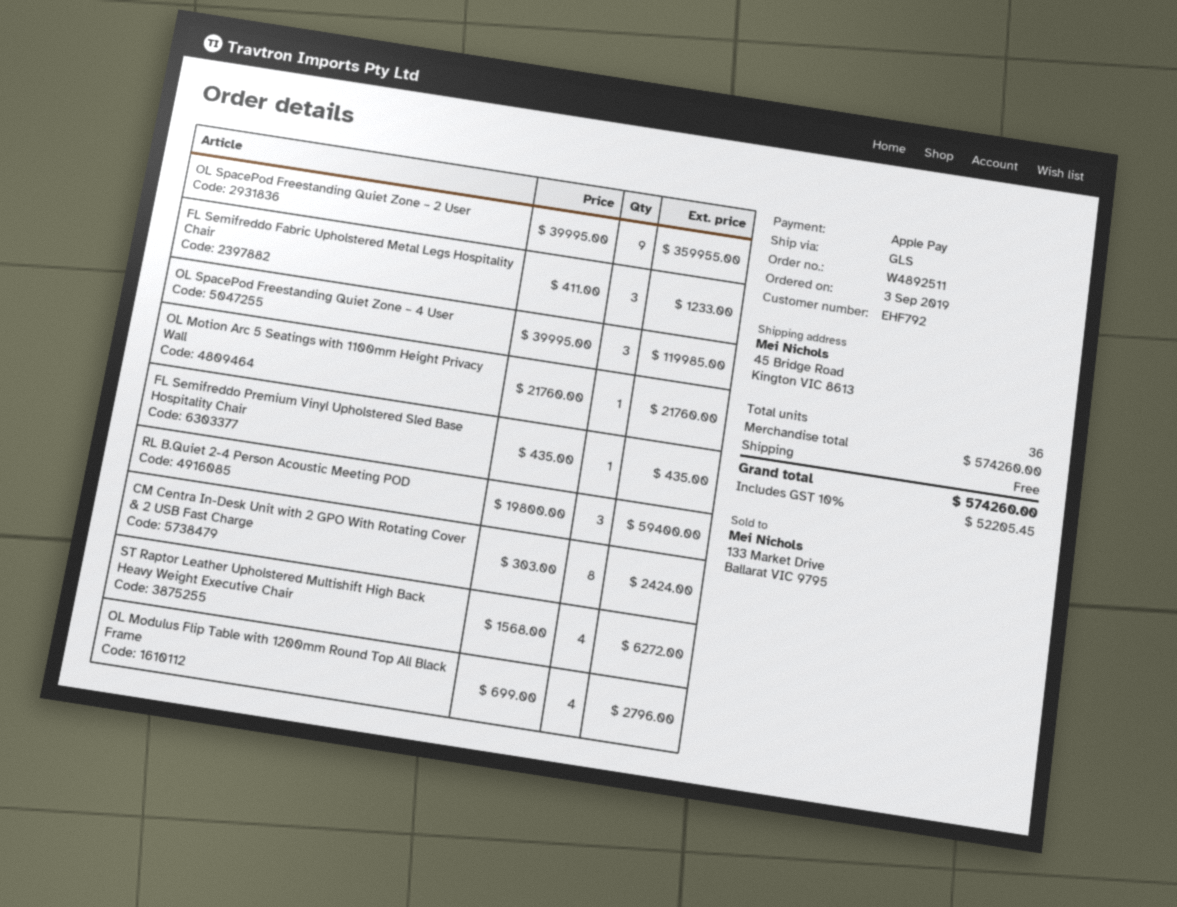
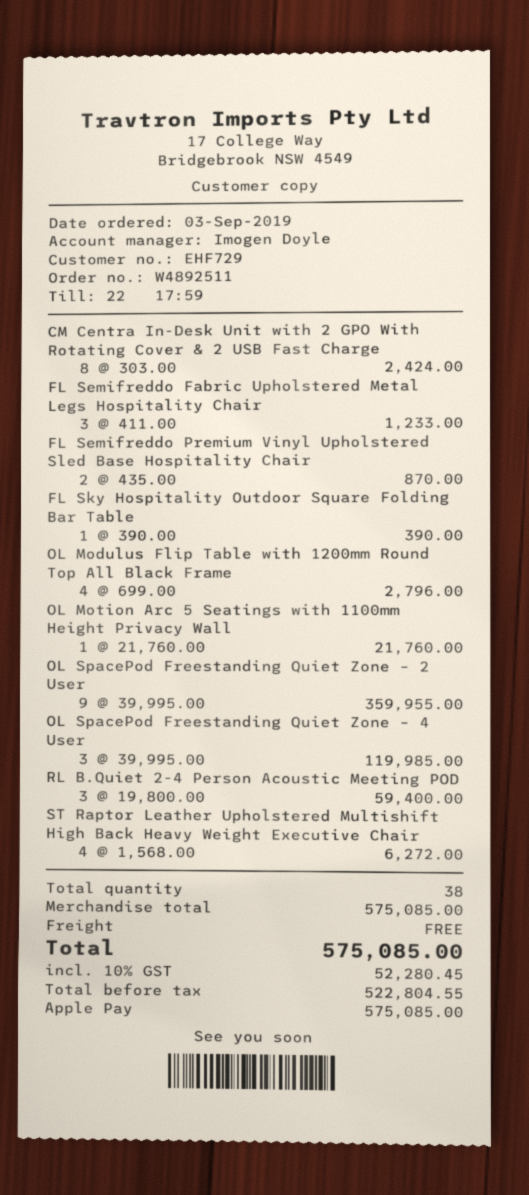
customer number: EHF792 -> EHF729
FL Semifreddo Premium Vinyl Upholstered Sled Base Hospitality Chair: 1 x 435.00 = 435.00 -> 2 x 435.00 = 870.00
FL Sky Hospitality Outdoor Square Folding Bar Table: none -> 1 x 390.00 = 390.00
total quantity: 36 -> 38
subtotal: 574260.00 -> 575085.00
tax: 10% = 52205.45 -> 10% = 52280.45
total: 574260.00 -> 575085.00

